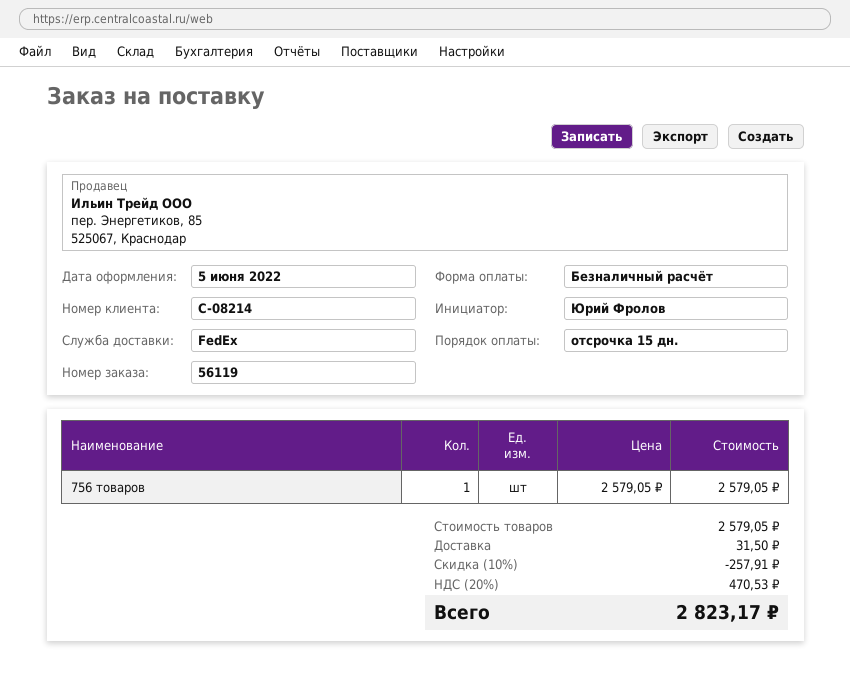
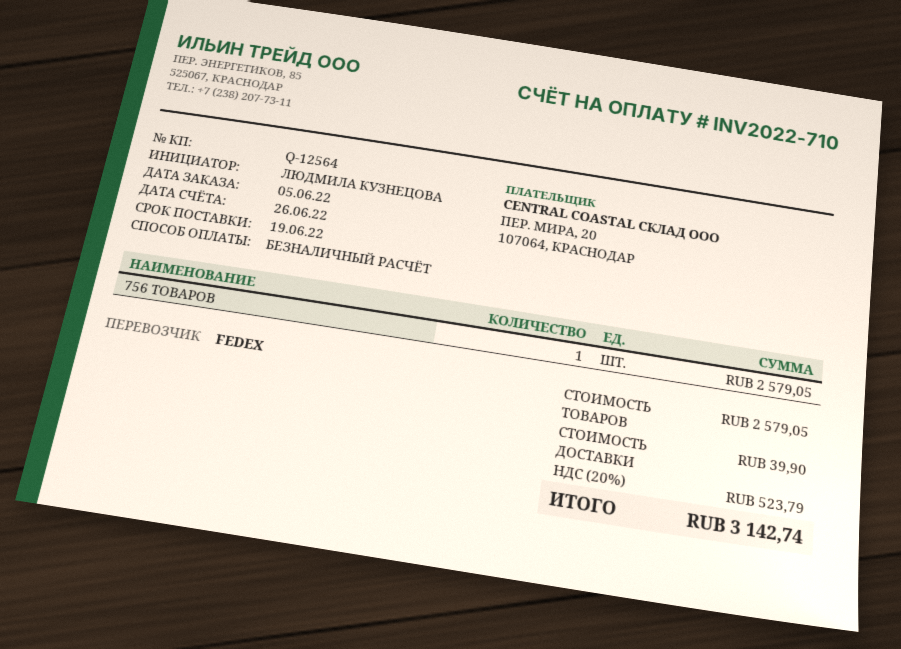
ordered by: Юрий Фролов -> ЛЮДМИЛА КУЗНЕЦОВА
discount: 10% = 257.91 -> none
shipping: 31.50 -> 39.90
tax: 20% = 470.53 -> 20% = 523.79
total: 2823.17 -> 3142.74

